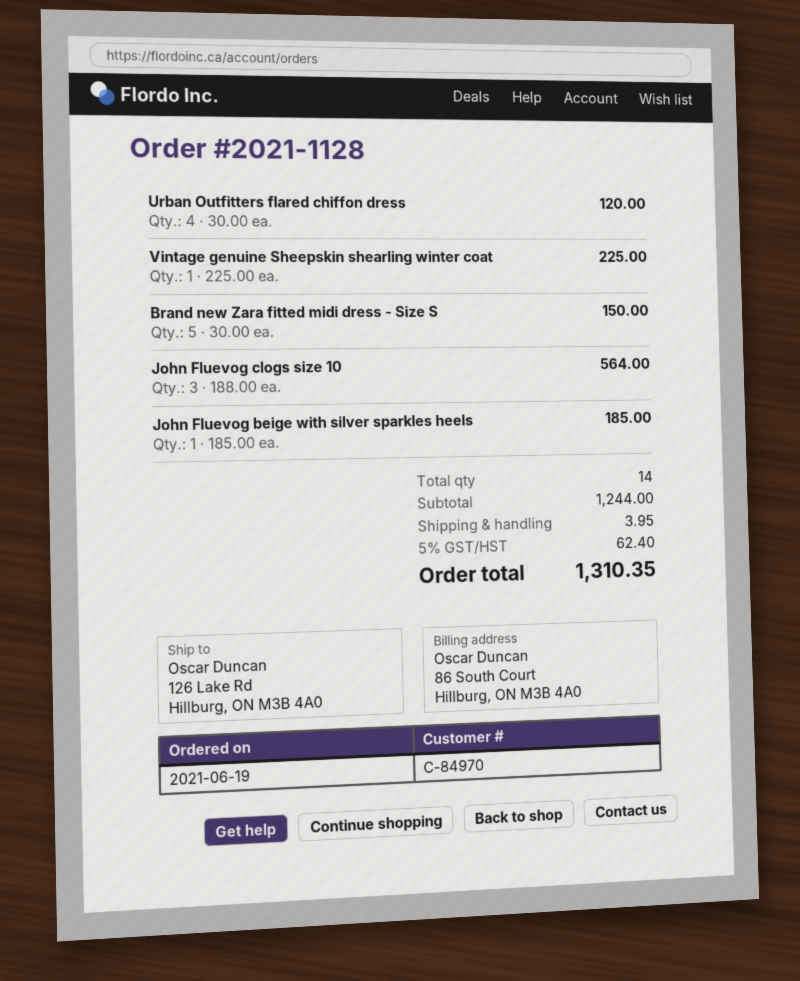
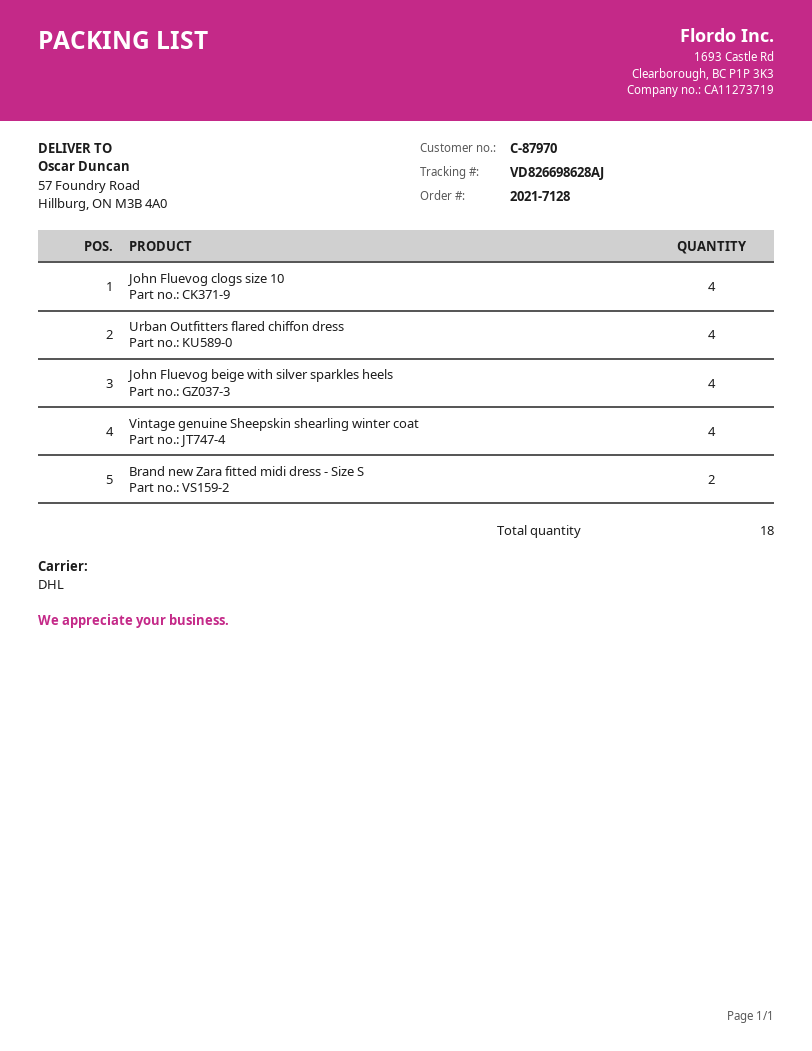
order number: 2021-1128 -> 2021-7128
customer number: C-84970 -> C-87970
ship to: 126 Lake Rd, Hillburg, ON M3B 4A0 -> 57 Foundry Road, Hillburg, ON M3B 4A0
Vintage genuine Sheepskin shearling winter coat: 1 -> 4
Brand new Zara fitted midi dress - Size S: 5 -> 2
John Fluevog clogs size 10: 3 -> 4
John Fluevog beige with silver sparkles heels: 1 -> 4
total quantity: 14 -> 18

